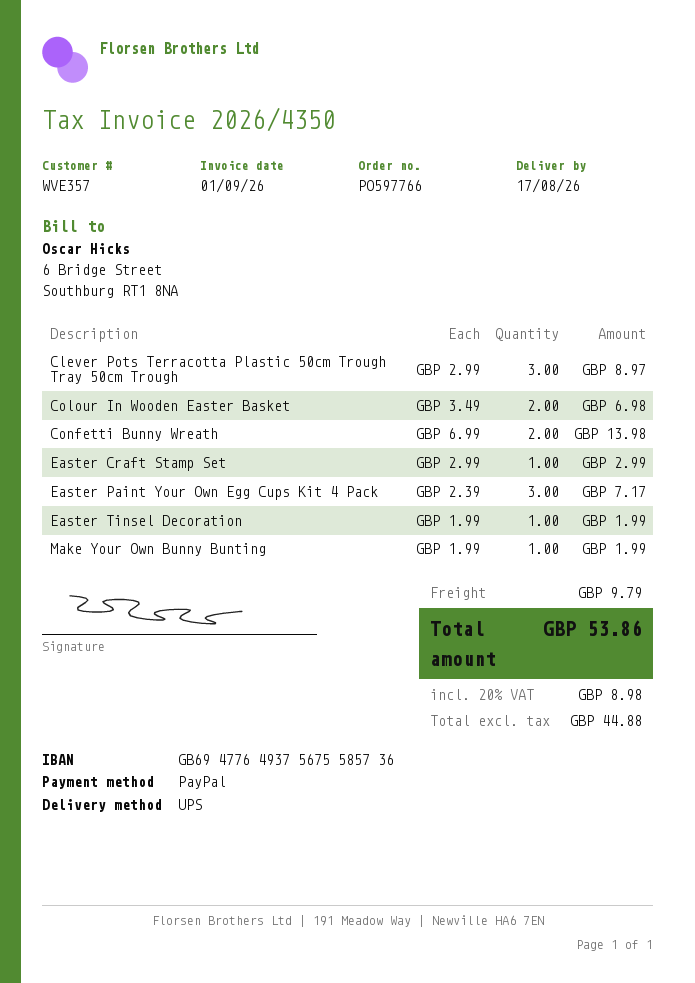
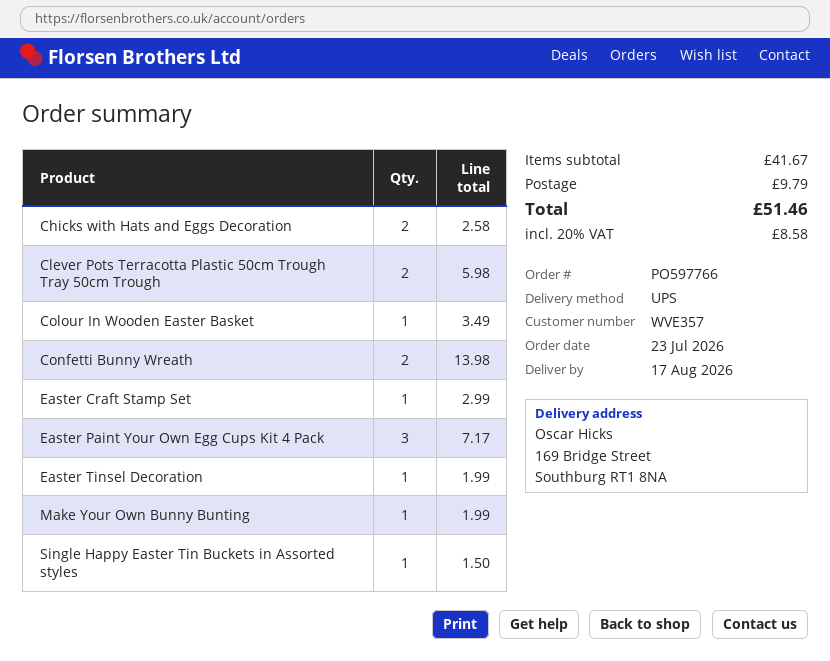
Clever Pots Terracotta Plastic 50cm Trough Tray 50cm Trough: 3 for 8.97 -> 2 for 5.98
Colour In Wooden Easter Basket: 2 for 6.98 -> 1 for 3.49
Chicks with Hats and Eggs Decoration: none -> 2 for 2.58
Single Happy Easter Tin Buckets in Assorted styles: none -> 1 for 1.50
tax: 20% = 8.98 -> 20% = 8.58
total: 53.86 -> 51.46

